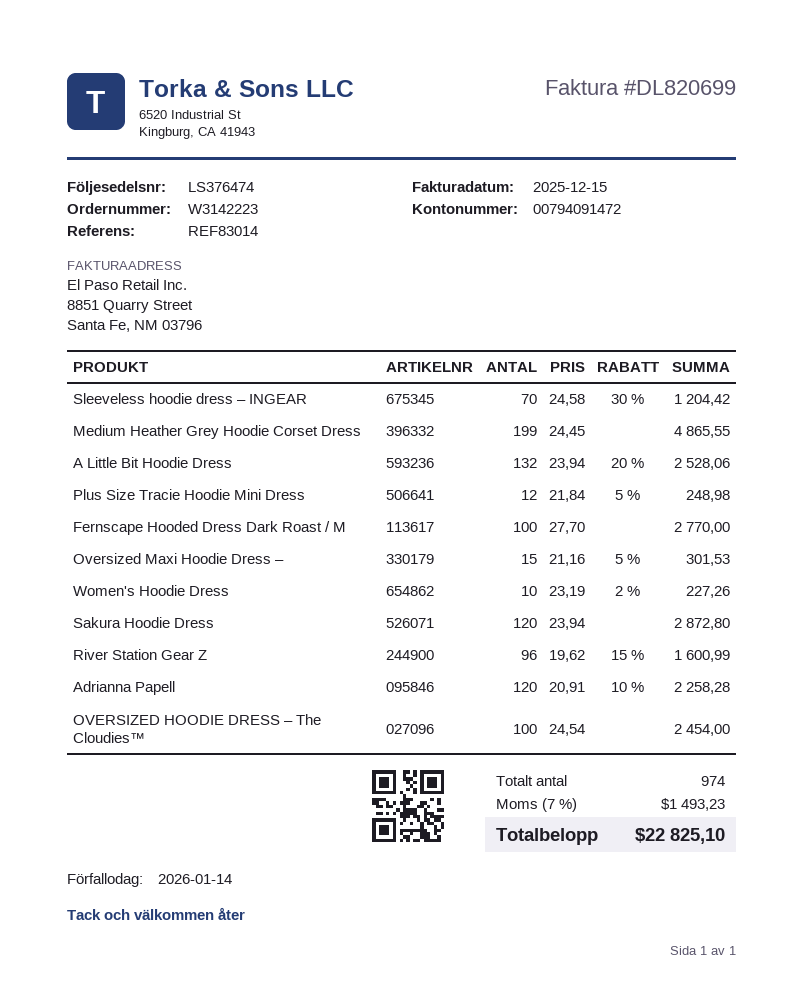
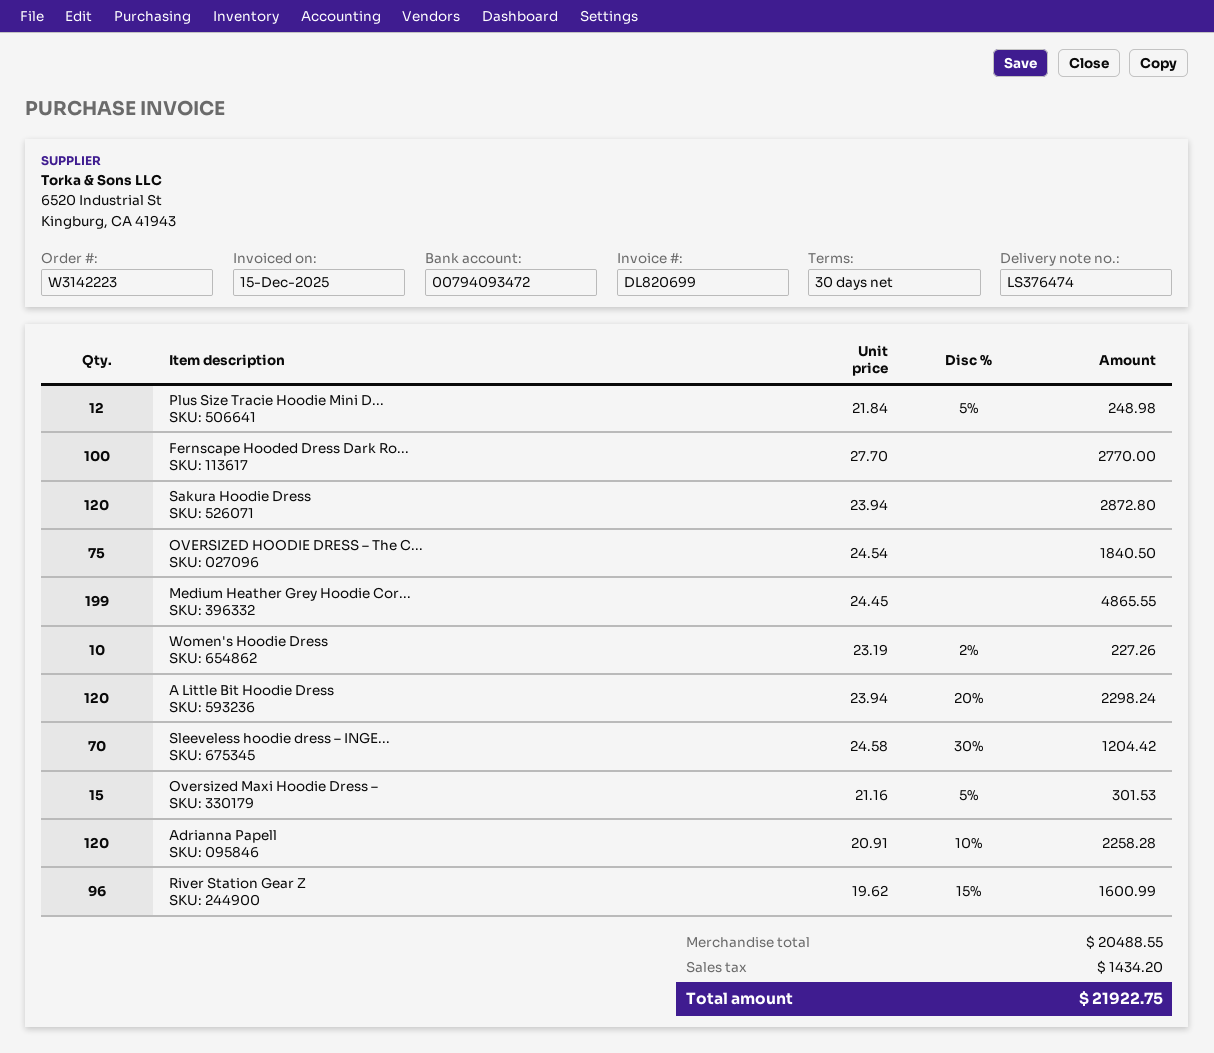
bank account: 00794091472 -> 00794093472
A Little Bit Hoodie Dress: 132 x 23.94 - 20% = 2528.06 -> 120 x 23.94 - 20% = 2298.24
OVERSIZED HOODIE DRESS – The Cloudies™: 100 x 24.54 = 2454.00 -> 75 x 24.54 = 1840.50
tax: 1493.23 -> 1434.20
total: 22825.10 -> 21922.75

